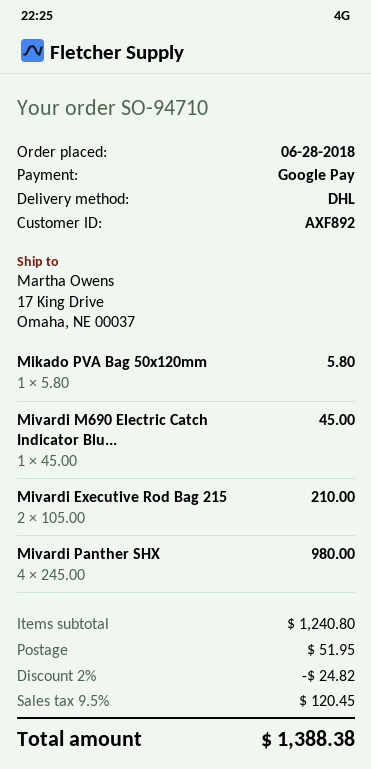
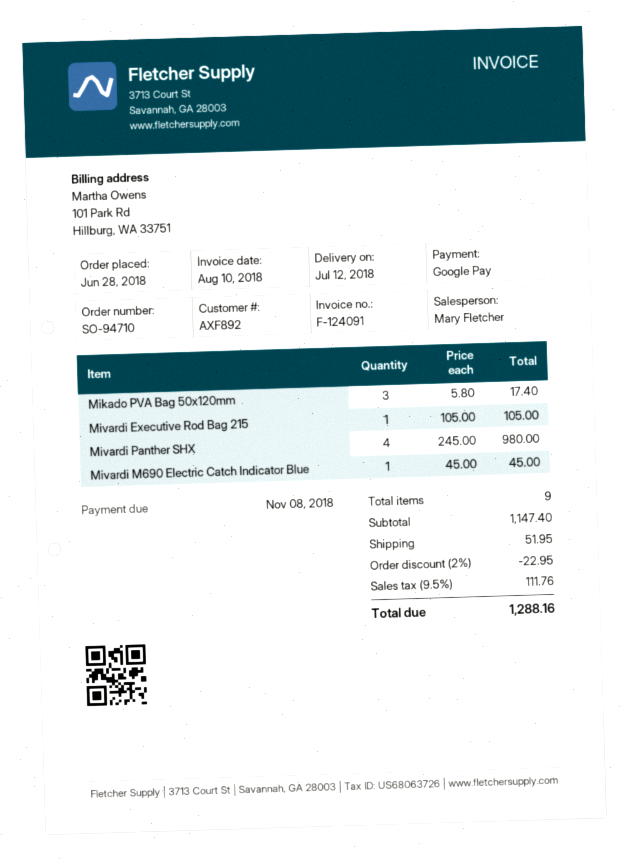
Mikado PVA Bag 50x120mm: 1 x 5.80 = 5.80 -> 3 x 5.80 = 17.40
Mivardi Executive Rod Bag 215: 2 x 105.00 = 210.00 -> 1 x 105.00 = 105.00
subtotal: 1240.80 -> 1147.40
discount: 2% = 24.82 -> 2% = 22.95
tax: 9.5% = 120.45 -> 9.5% = 111.76
total: 1388.38 -> 1288.16

